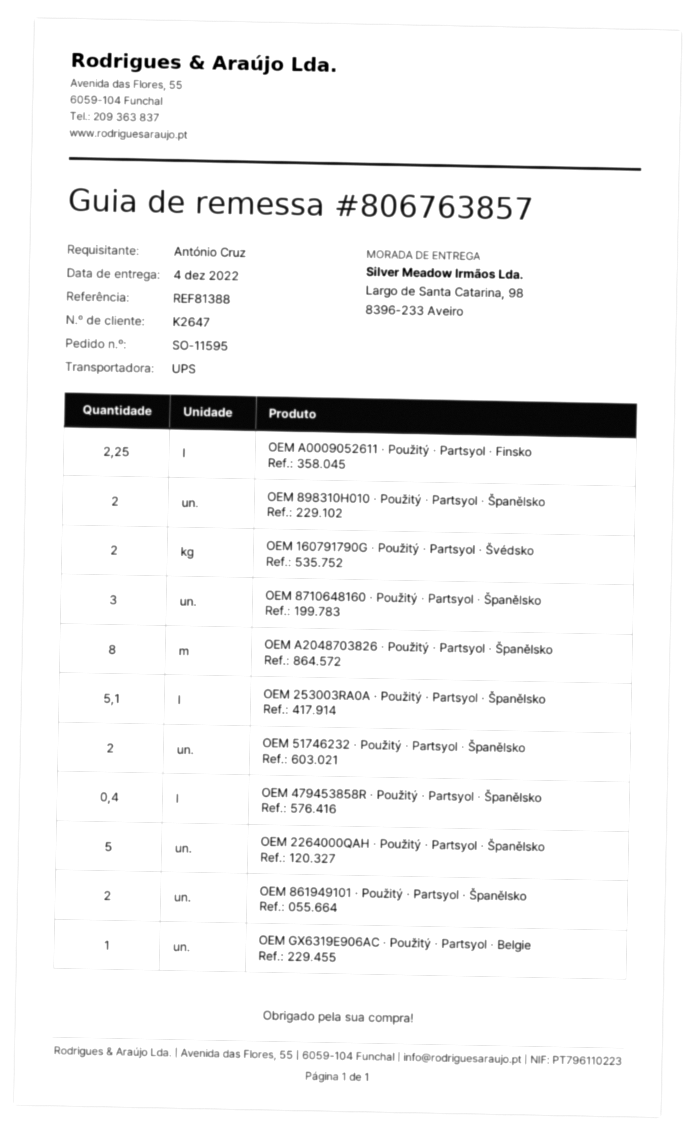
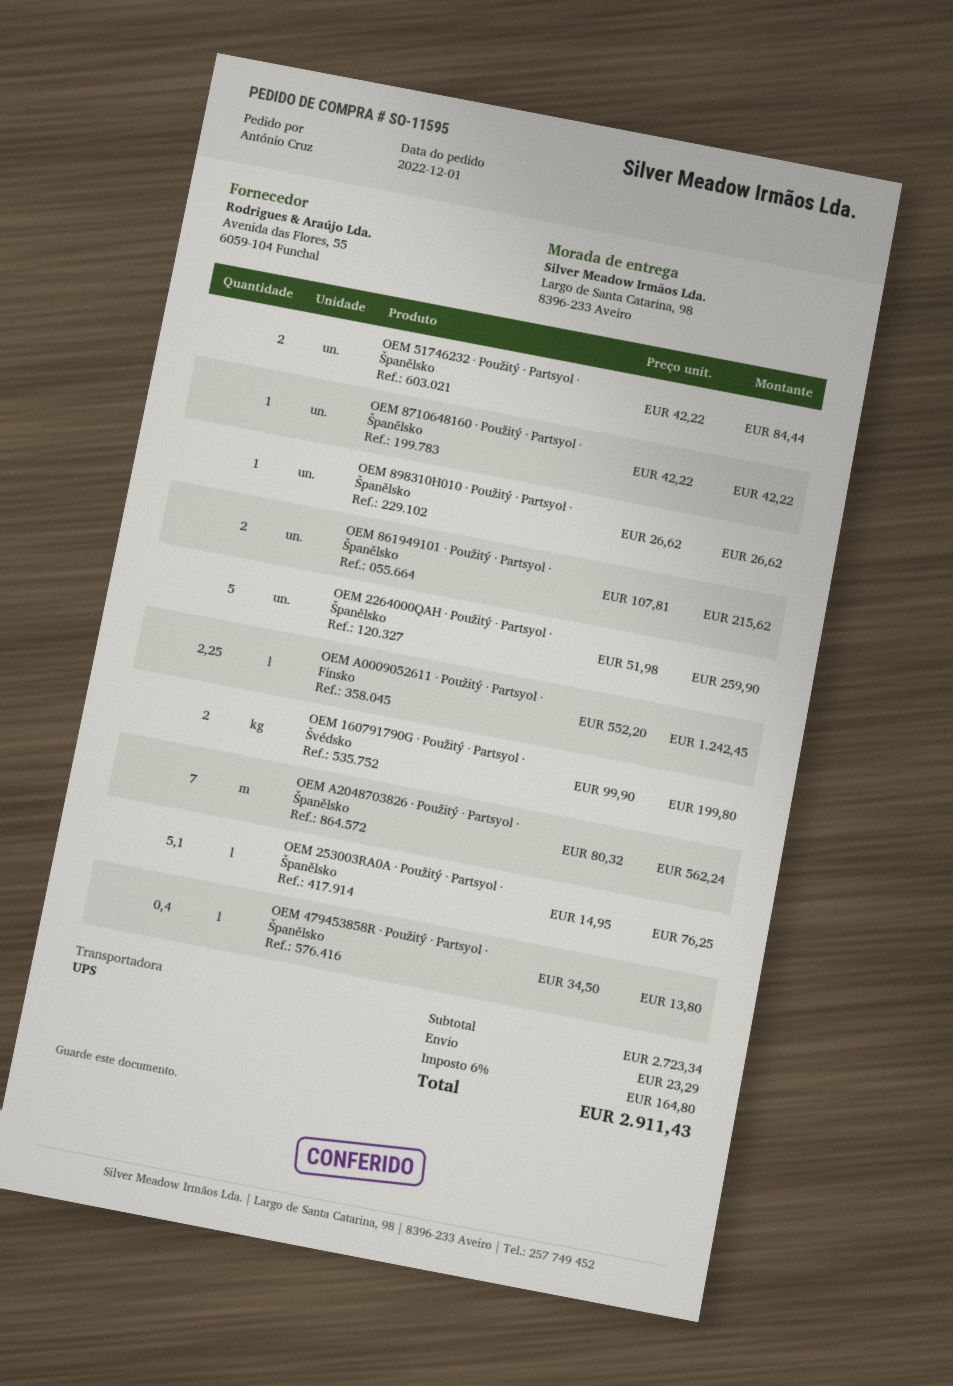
OEM 898310H010 · Použitý · Partsyol · Španělsko: 2 -> 1
OEM 8710648160 · Použitý · Partsyol · Španělsko: 3 -> 1
OEM A2048703826 · Použitý · Partsyol · Španělsko: 8 -> 7
OEM GX6319E906AC · Použitý · Partsyol · Belgie: 1 -> none

